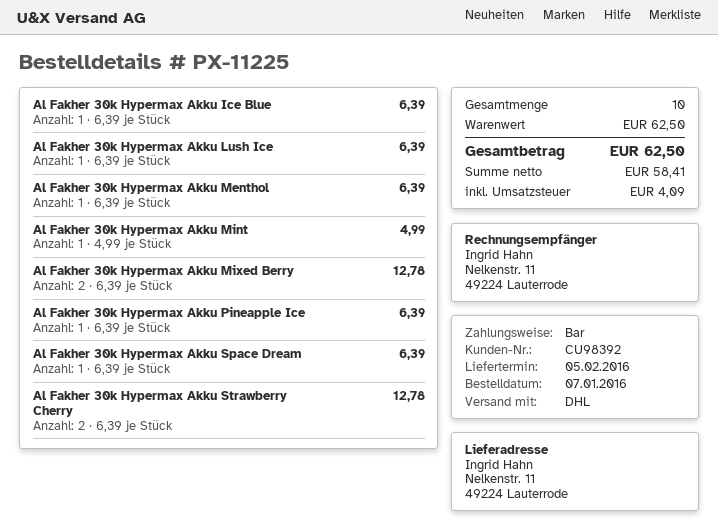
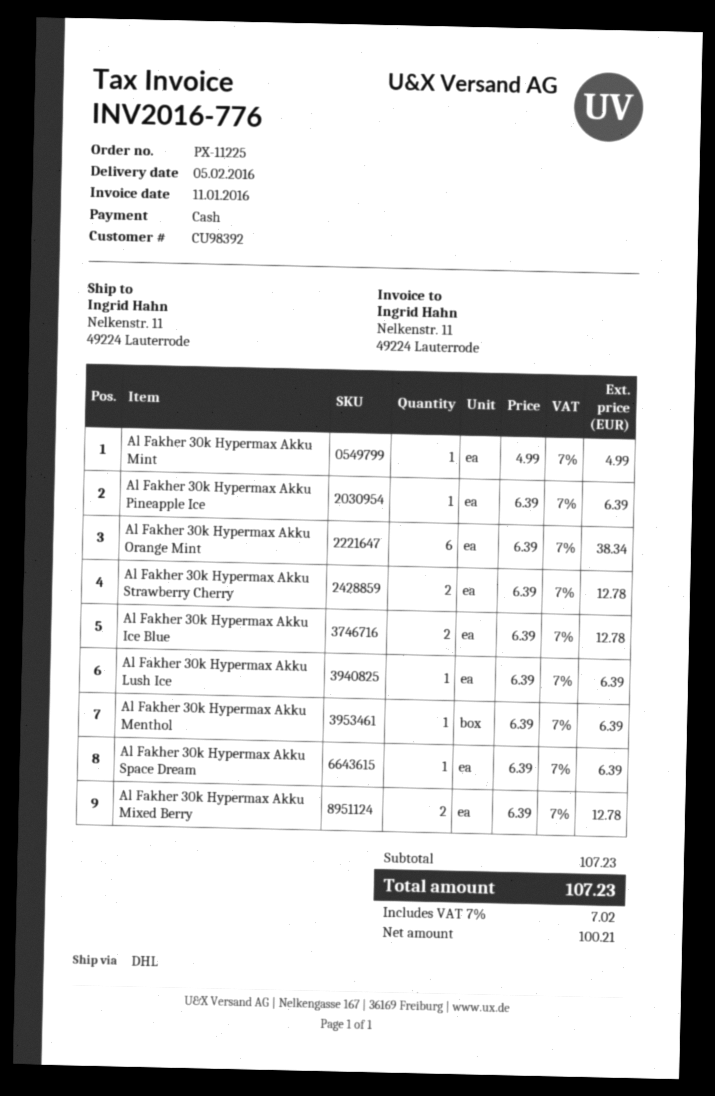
Al Fakher 30k Hypermax Akku Ice Blue: 1 x 6.39 = 6.39 -> 2 x 6.39 = 12.78
Al Fakher 30k Hypermax Akku Orange Mint: none -> 6 x 6.39 = 38.34
subtotal: 62.50 -> 107.23
net: 58.41 -> 100.21
tax: 4.09 -> 7.02
total: 62.50 -> 107.23

